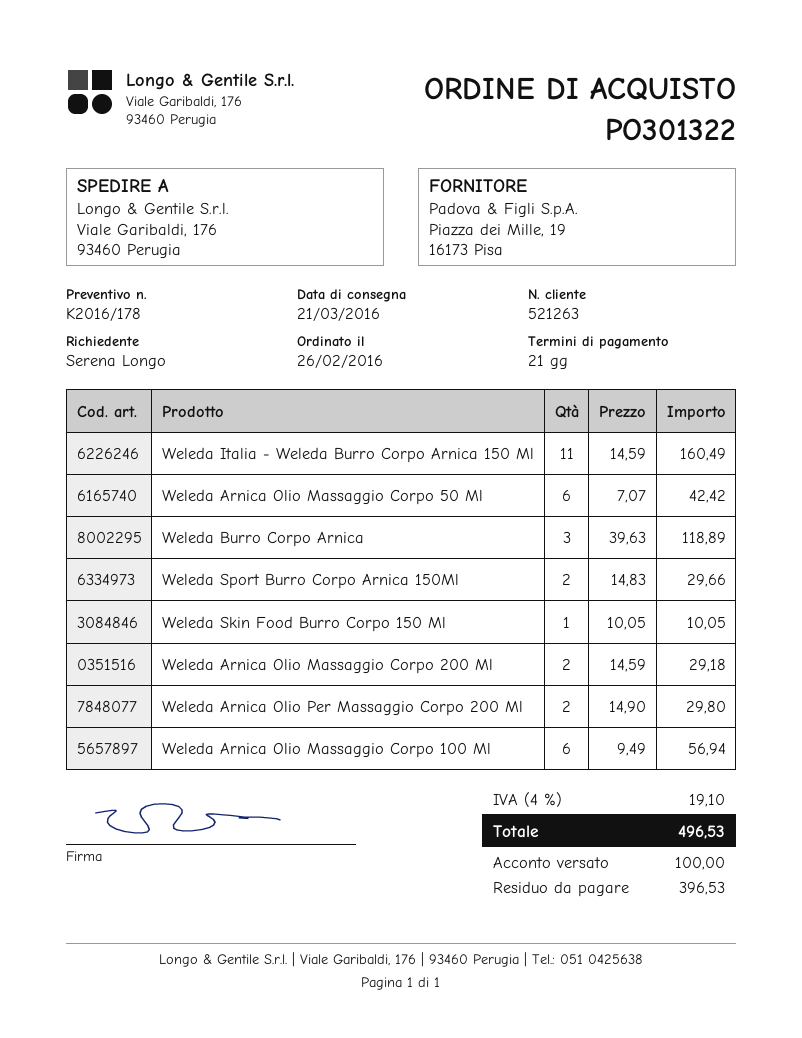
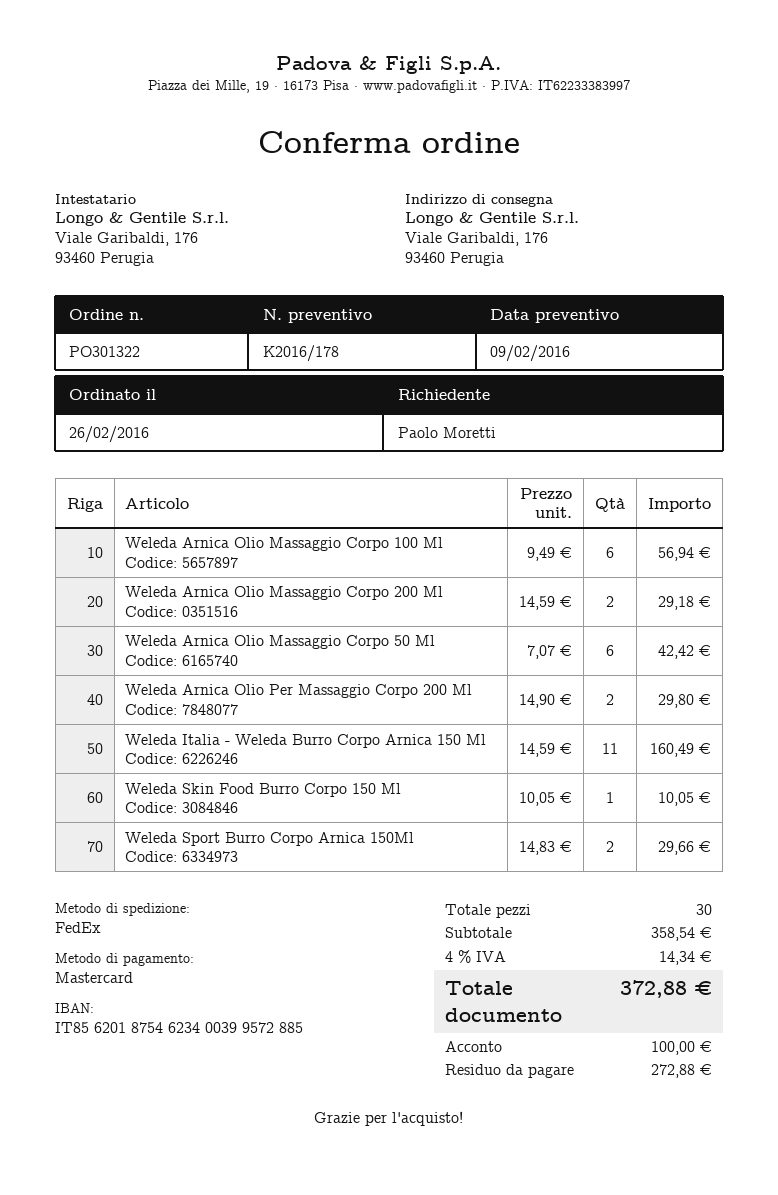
ordered by: Serena Longo -> Paolo Moretti
Weleda Burro Corpo Arnica: 3 x 39.63 = 118.89 -> none
tax: 4% = 19.10 -> 4% = 14.34
total: 496.53 -> 372.88
balance: 396.53 -> 272.88

